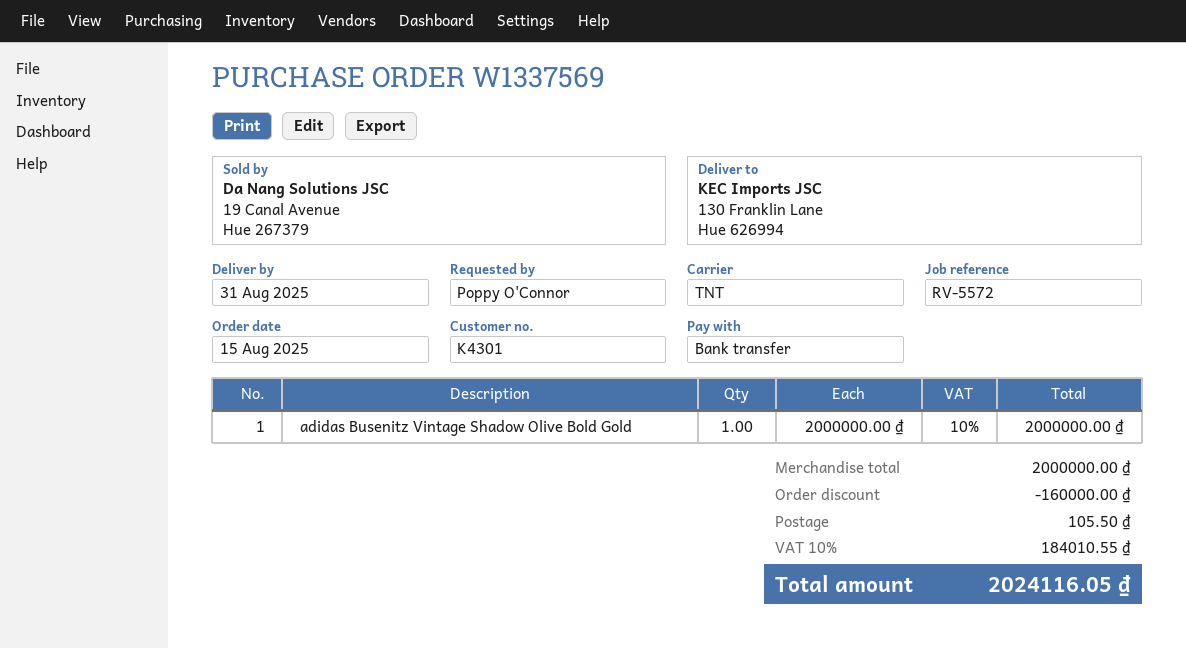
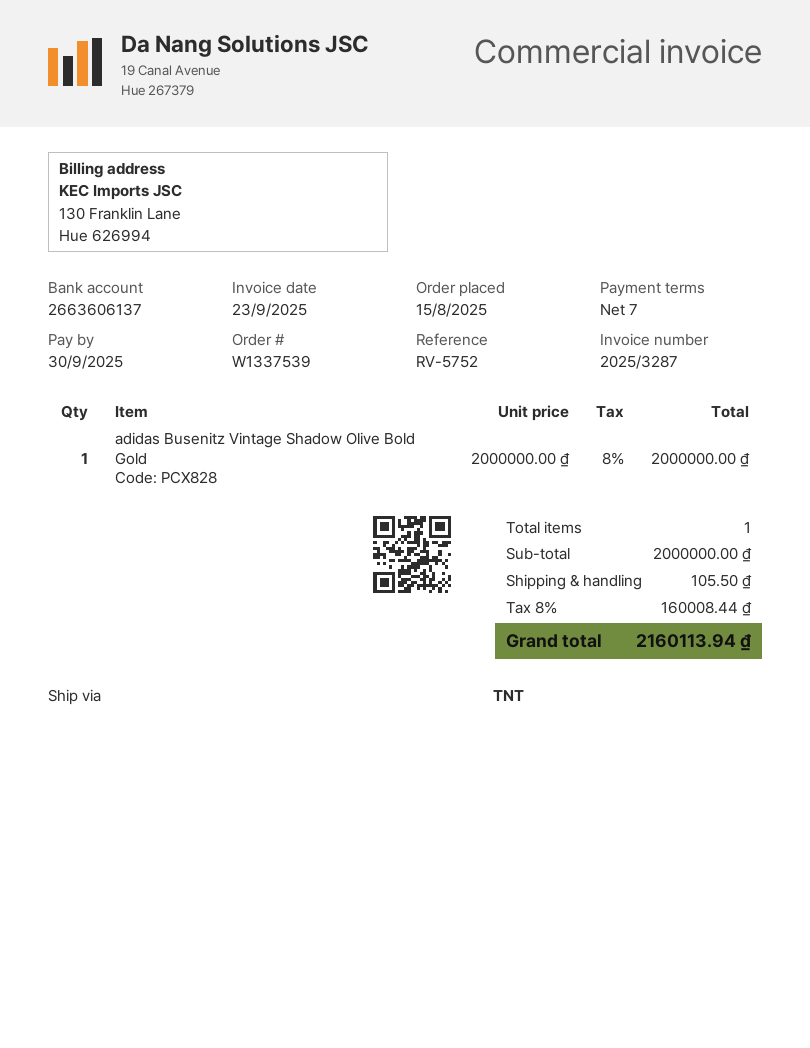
order number: W1337569 -> W1337539
reference: RV-5572 -> RV-5752
discount: 160000.00 -> none
tax: 10% = 184010.55 -> 8% = 160008.44
total: 2024116.05 -> 2160113.94

